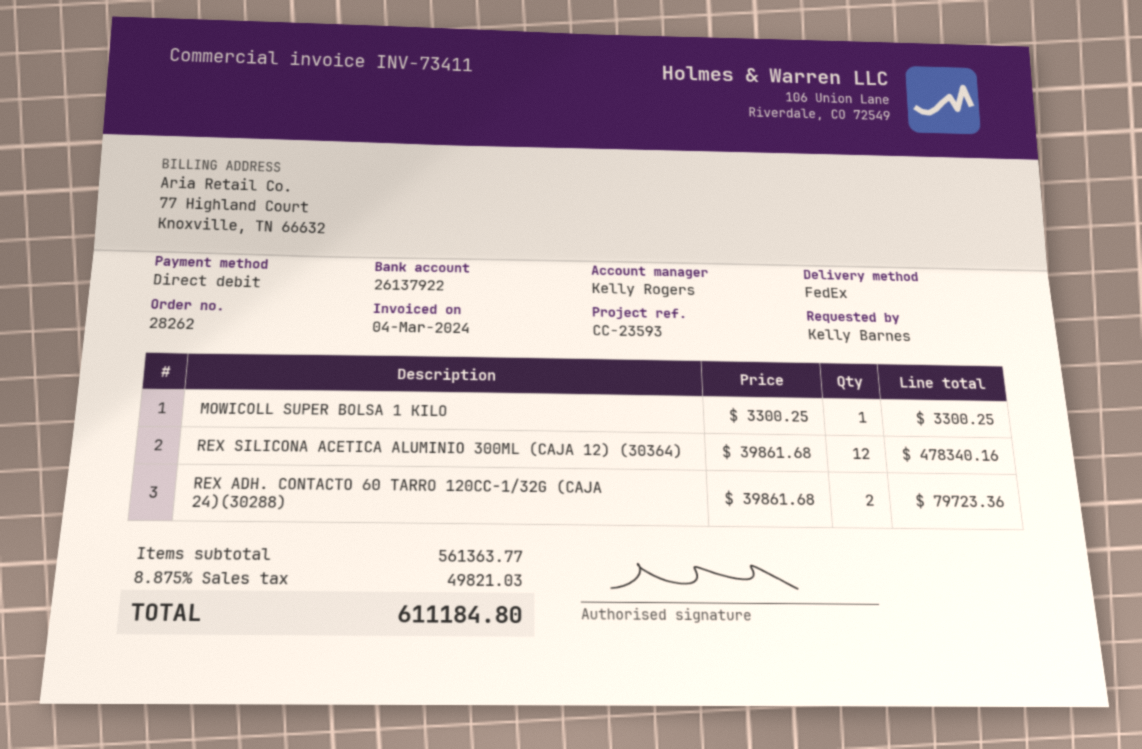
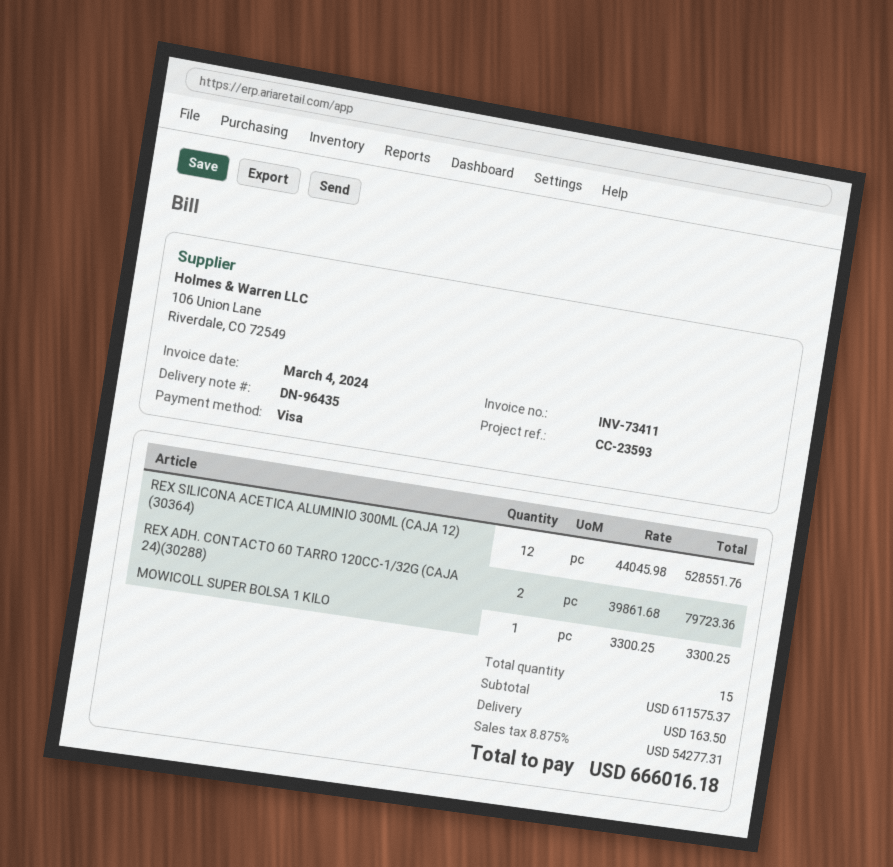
payment method: direct debit -> Visa
REX SILICONA ACETICA ALUMINIO 300ML (CAJA 12) (30364): 12 x 39861.68 = 478340.16 -> 12 x 44045.98 = 528551.76
subtotal: 561363.77 -> 611575.37
shipping: none -> 163.50
tax: 8.875% = 49821.03 -> 8.875% = 54277.31
total: 611184.80 -> 666016.18

